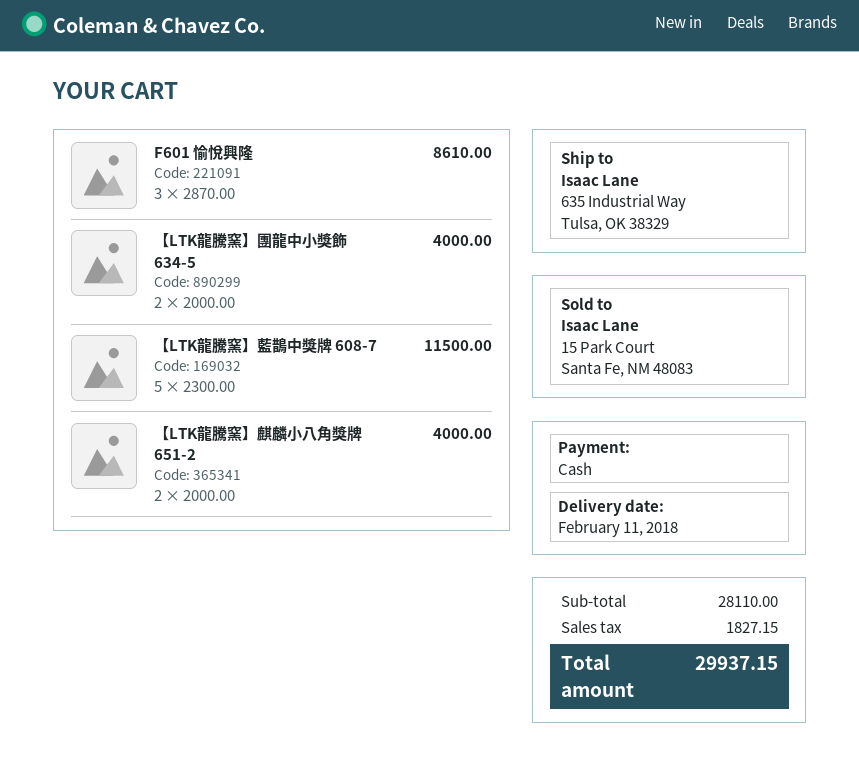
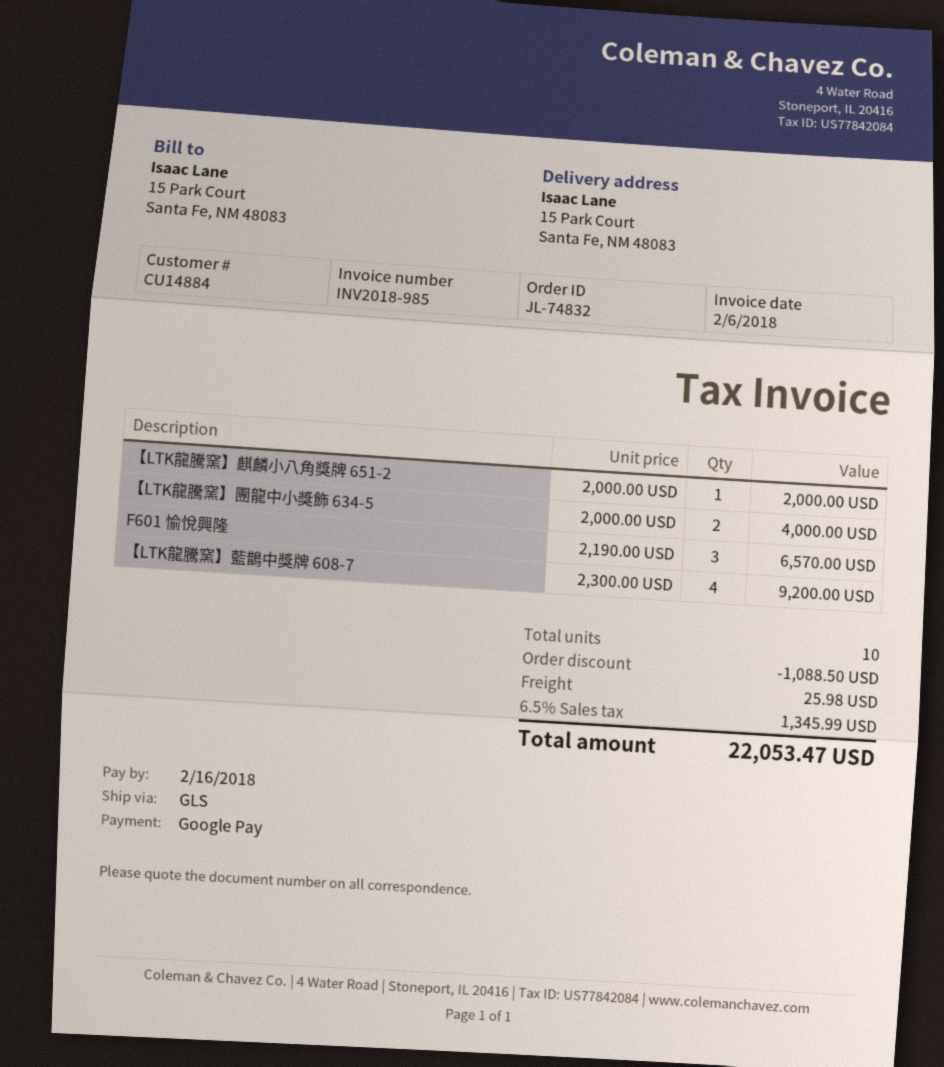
payment method: cash -> Google Pay
ship to: 635 Industrial Way, Tulsa, OK 38329 -> 15 Park Court, Santa Fe, NM 48083
F601 愉悅興隆: 3 x 2870.00 = 8610.00 -> 3 x 2190.00 = 6570.00
【LTK龍騰窯】藍鵲中獎牌 608-7: 5 x 2300.00 = 11500.00 -> 4 x 2300.00 = 9200.00
【LTK龍騰窯】麒麟小八角獎牌 651-2: 2 x 2000.00 = 4000.00 -> 1 x 2000.00 = 2000.00
discount: none -> 1088.50
shipping: none -> 25.98
tax: 1827.15 -> 1345.99
total: 29937.15 -> 22053.47

